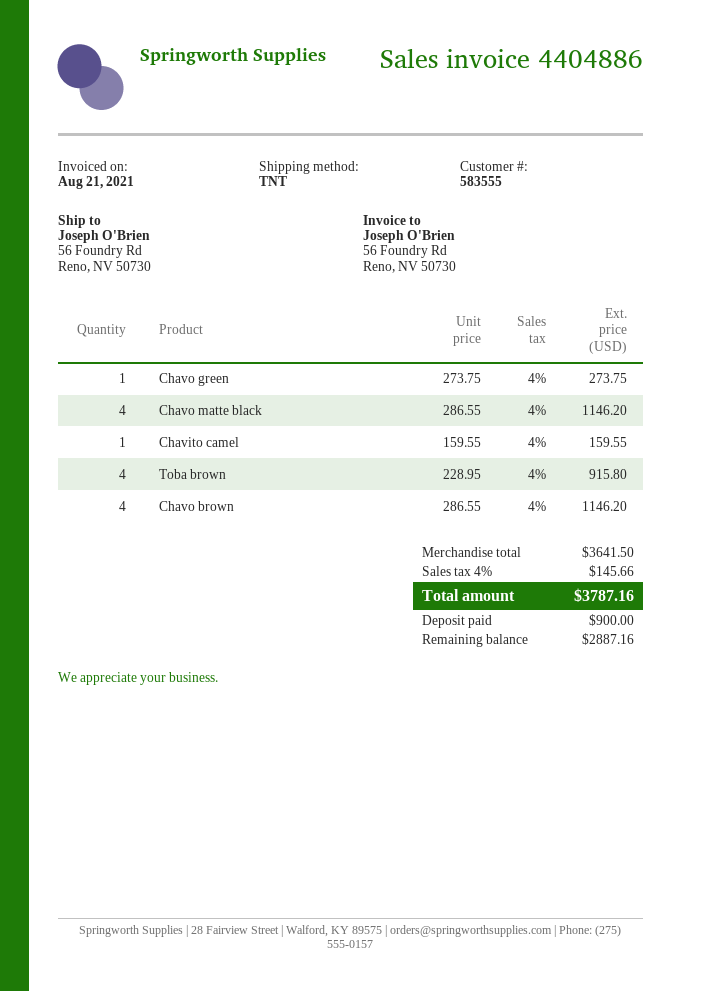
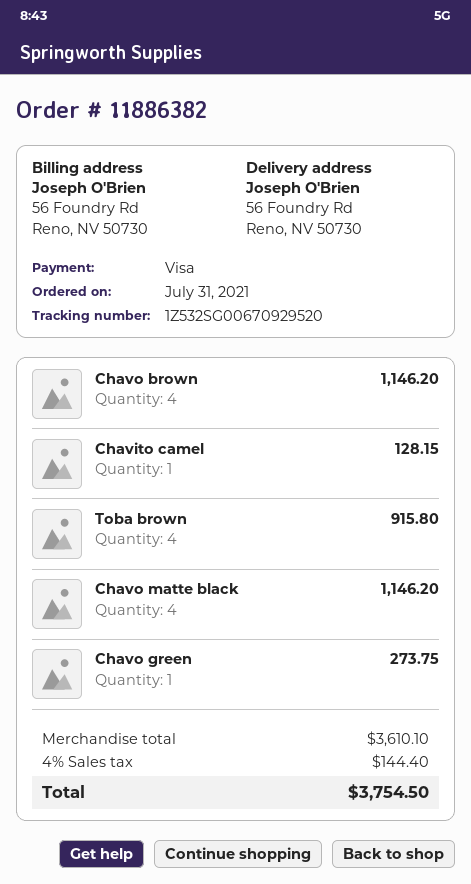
Chavito camel: 1 for 159.55 -> 1 for 128.15
subtotal: 3641.50 -> 3610.10
tax: 4% = 145.66 -> 4% = 144.40
total: 3787.16 -> 3754.50

